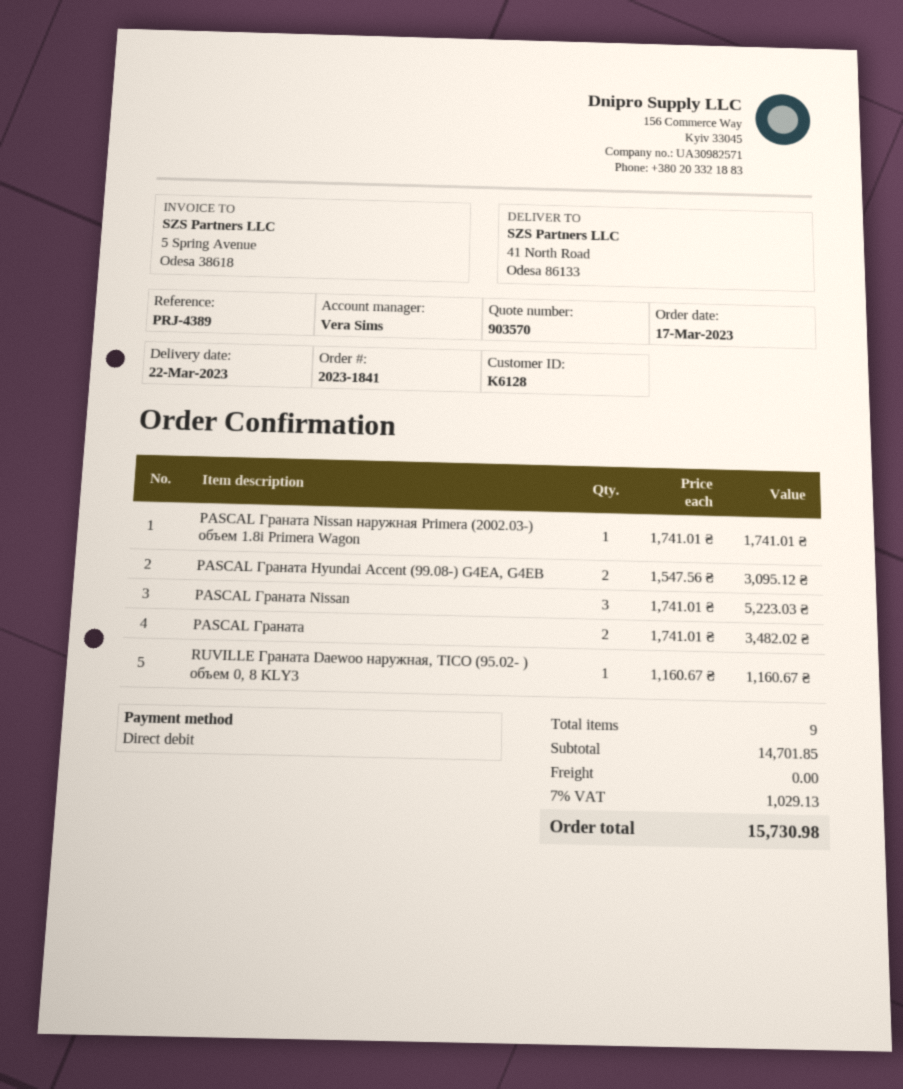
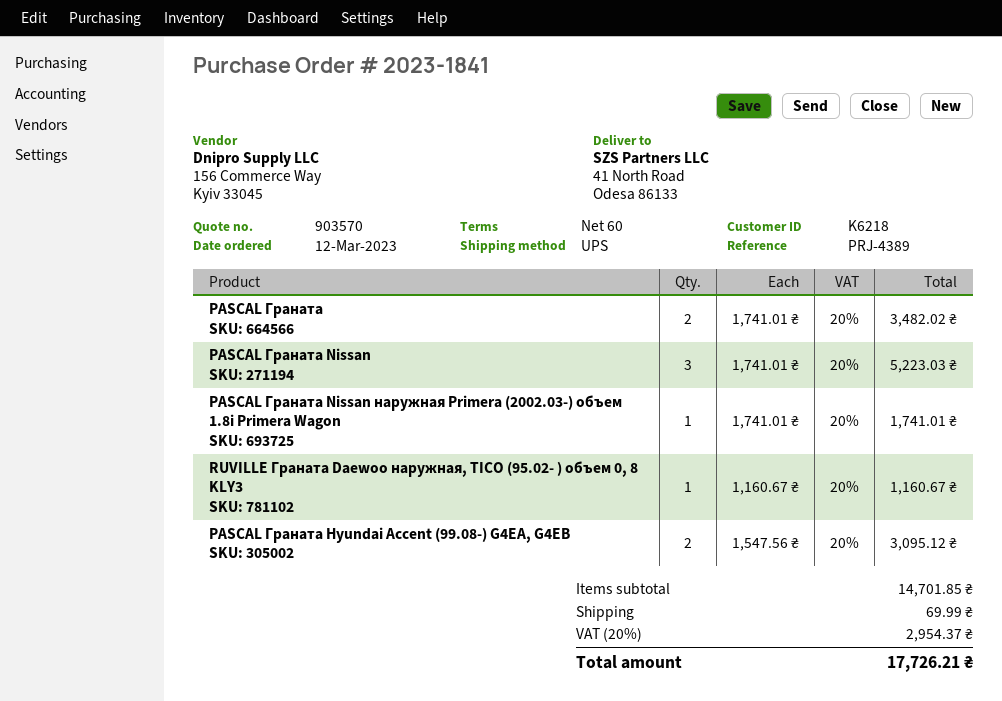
order date: 2023-03-17 -> 2023-03-12
customer number: K6128 -> K6218
shipping: 0.00 -> 69.99
tax: 7% = 1029.13 -> 20% = 2954.37
total: 15730.98 -> 17726.21

